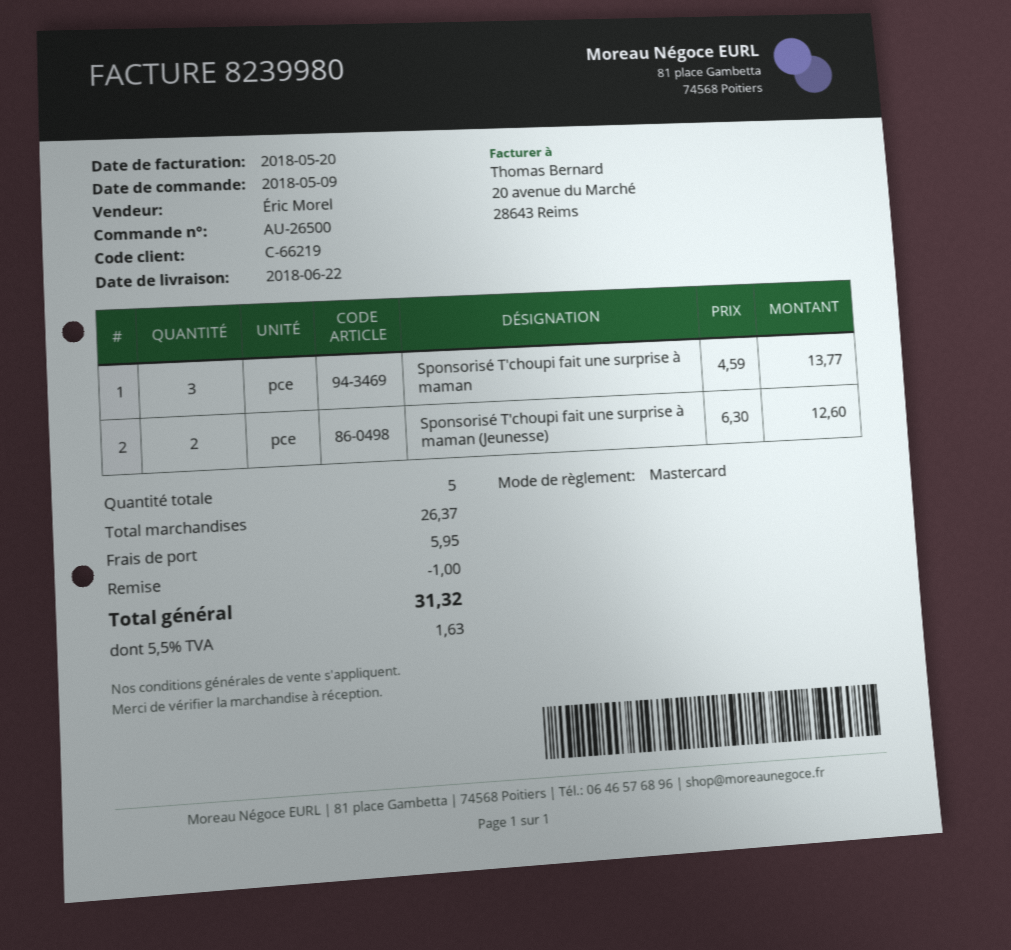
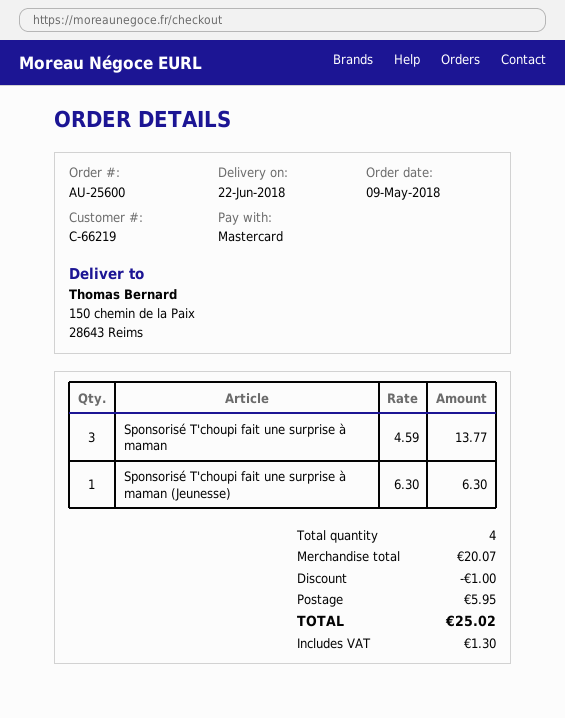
order number: AU-26500 -> AU-25600
Sponsorisé T'choupi fait une surprise à maman (Jeunesse): 2 x 6.30 = 12.60 -> 1 x 6.30 = 6.30
total quantity: 5 -> 4
subtotal: 26.37 -> 20.07
tax: 1.63 -> 1.30
total: 31.32 -> 25.02

